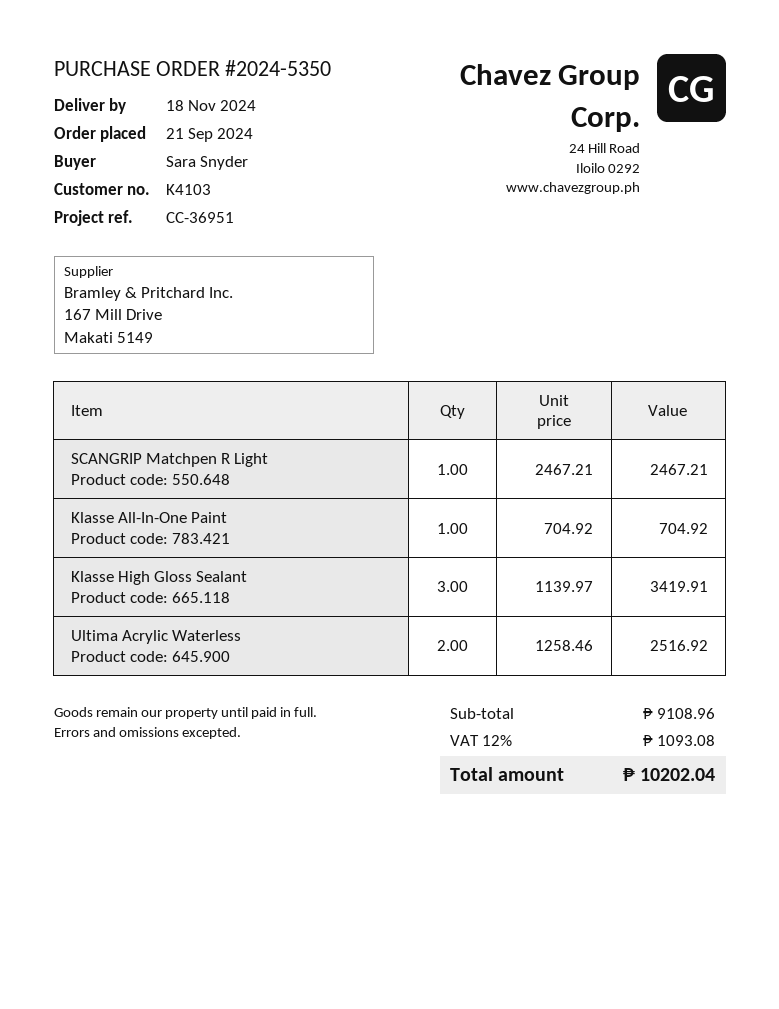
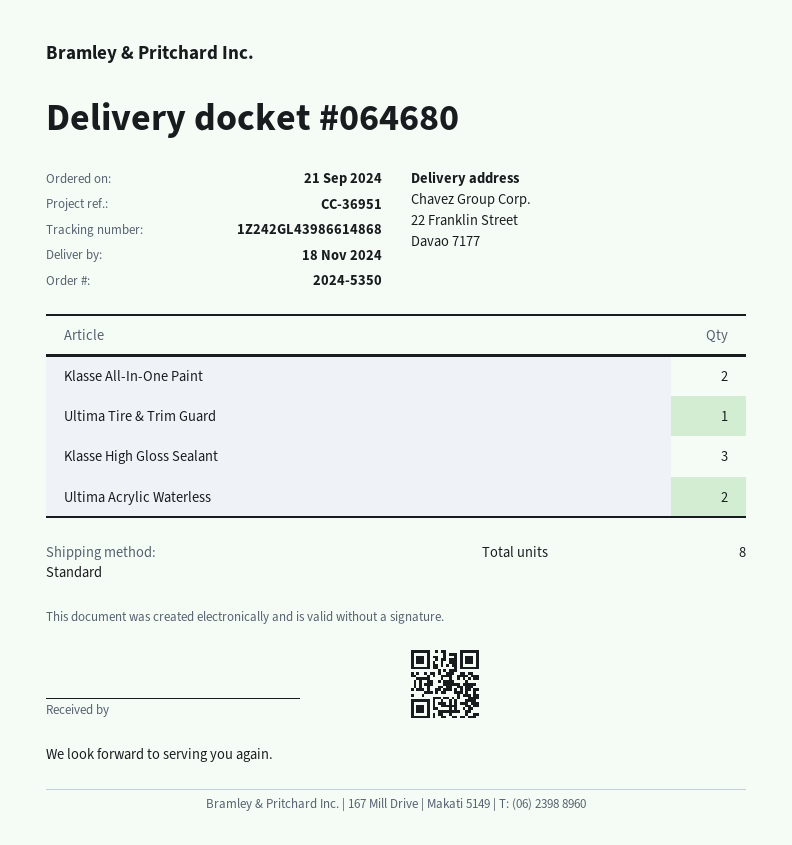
SCANGRIP Matchpen R Light: 1 -> none
Klasse All-In-One Paint: 1 -> 2
Ultima Tire & Trim Guard: none -> 1

